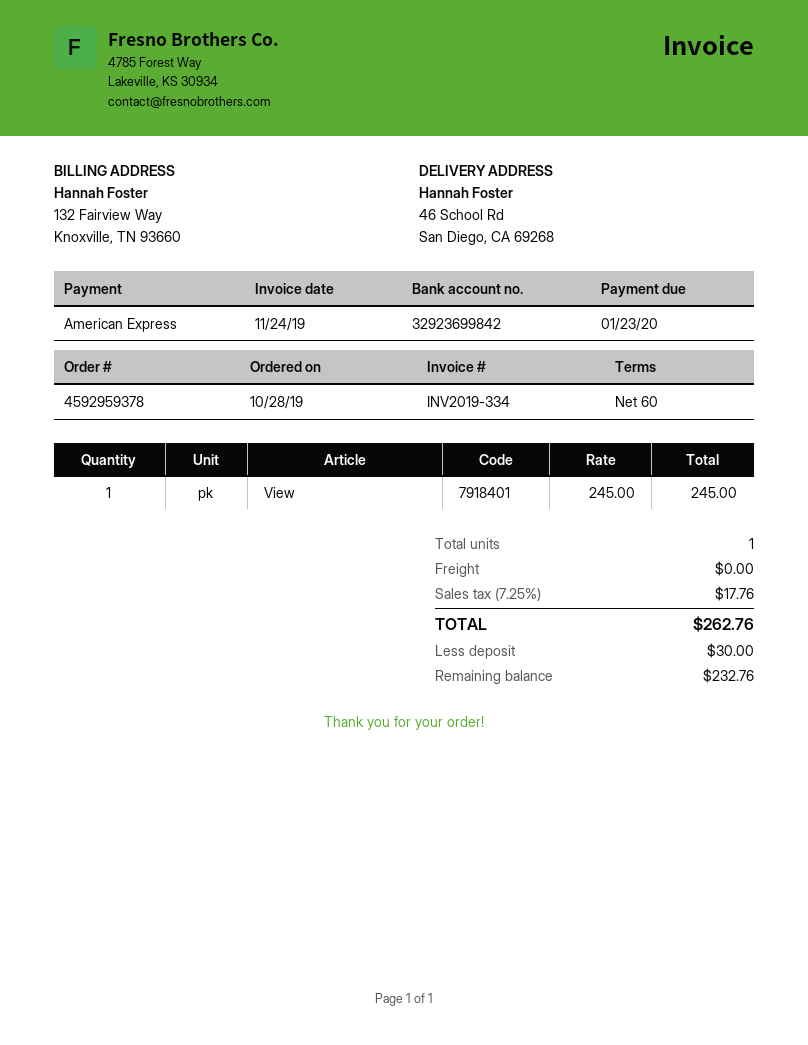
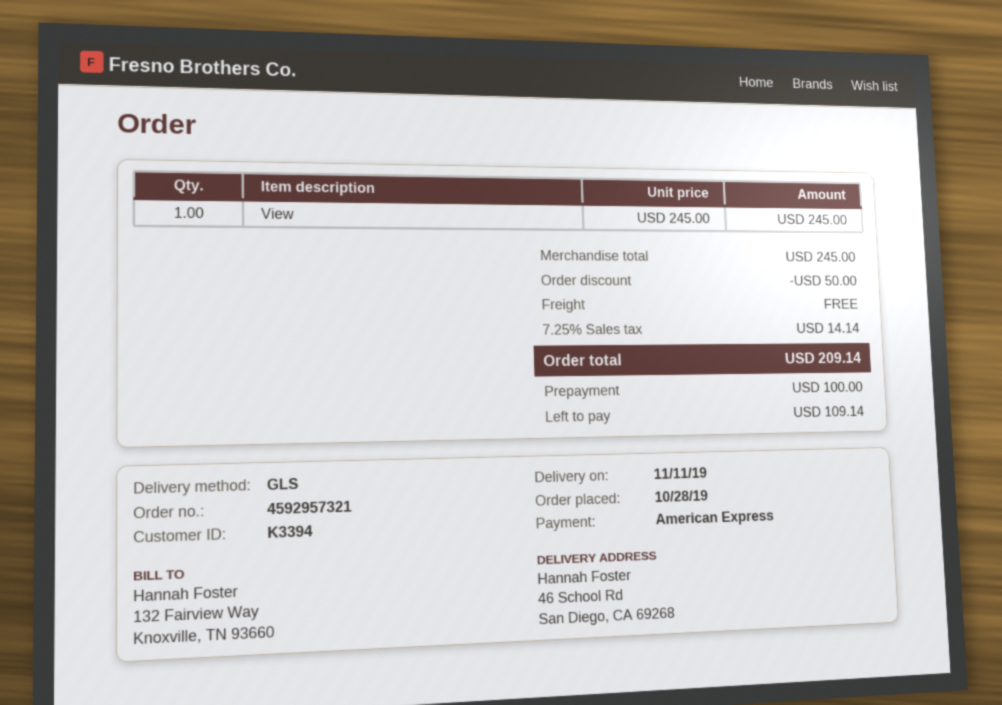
order number: 4592959378 -> 4592957321
discount: none -> 50.00
tax: 7.25% = 17.76 -> 7.25% = 14.14
total: 262.76 -> 209.14
deposit: 30.00 -> 100.00
balance: 232.76 -> 109.14

